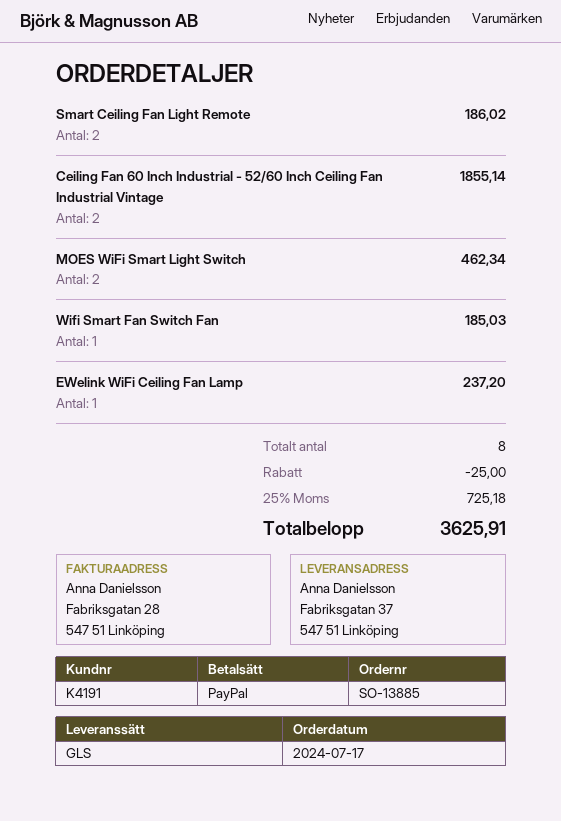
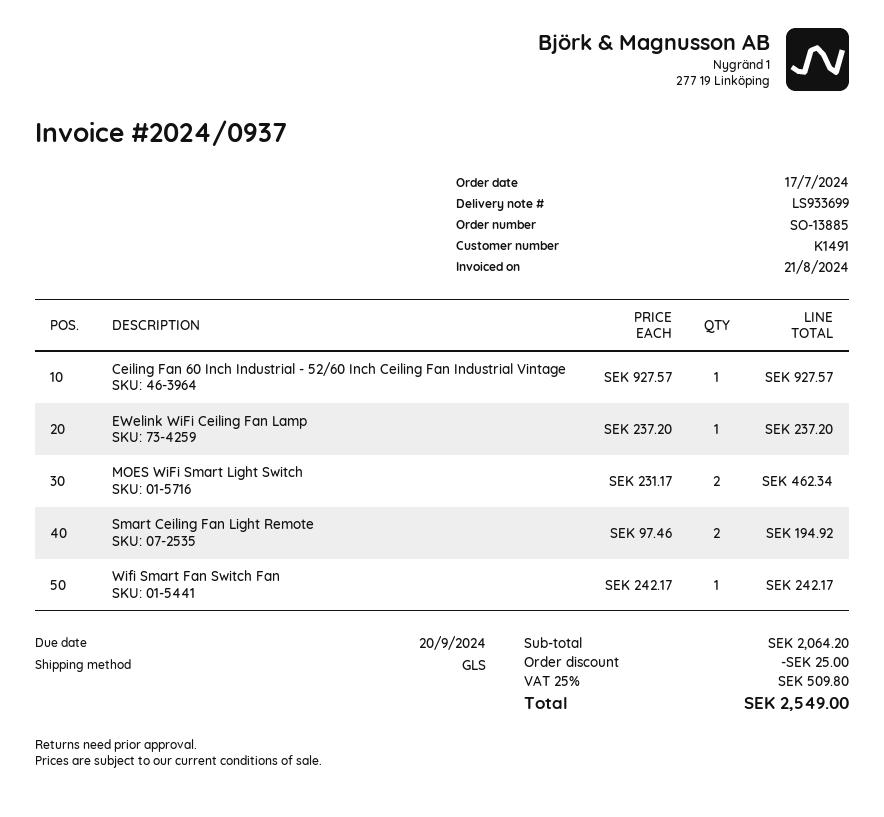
customer number: K4191 -> K1491
Smart Ceiling Fan Light Remote: 2 for 186.02 -> 2 for 194.92
Ceiling Fan 60 Inch Industrial - 52/60 Inch Ceiling Fan Industrial Vintage: 2 for 1855.14 -> 1 for 927.57
Wifi Smart Fan Switch Fan: 1 for 185.03 -> 1 for 242.17
tax: 25% = 725.18 -> 25% = 509.80
total: 3625.91 -> 2549.00

